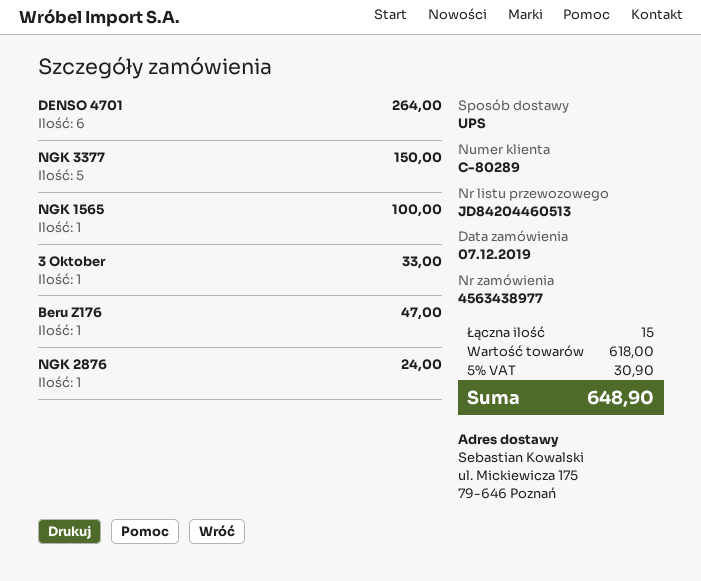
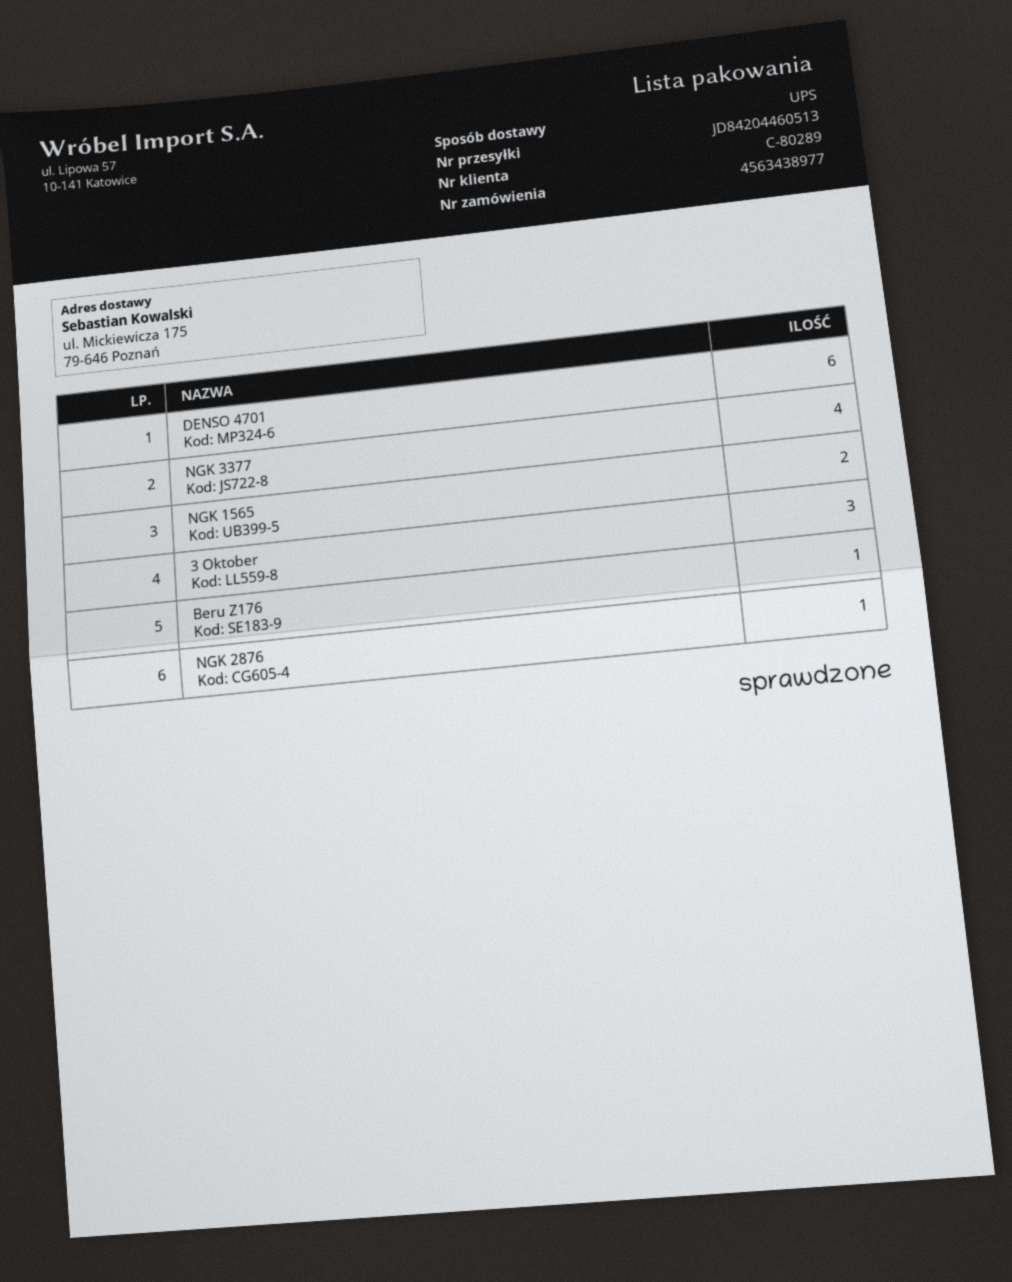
NGK 3377: 5 -> 4
NGK 1565: 1 -> 2
3 Oktober: 1 -> 3

